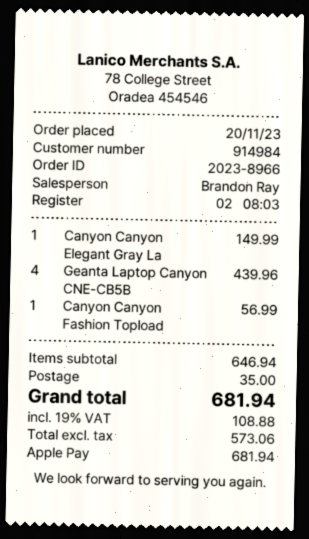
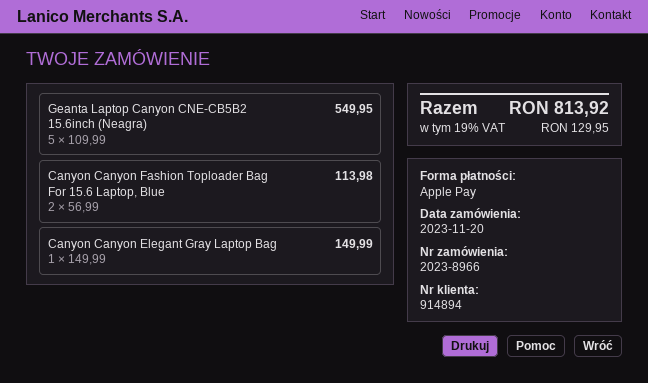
customer number: 914984 -> 914894
Geanta Laptop Canyon CNE-CB5B: 4 for 439.96 -> 5 for 549.95
Canyon Canyon Fashion Topload: 1 for 56.99 -> 2 for 113.98
shipping: 35.00 -> none
tax: 19% = 108.88 -> 19% = 129.95
total: 681.94 -> 813.92

